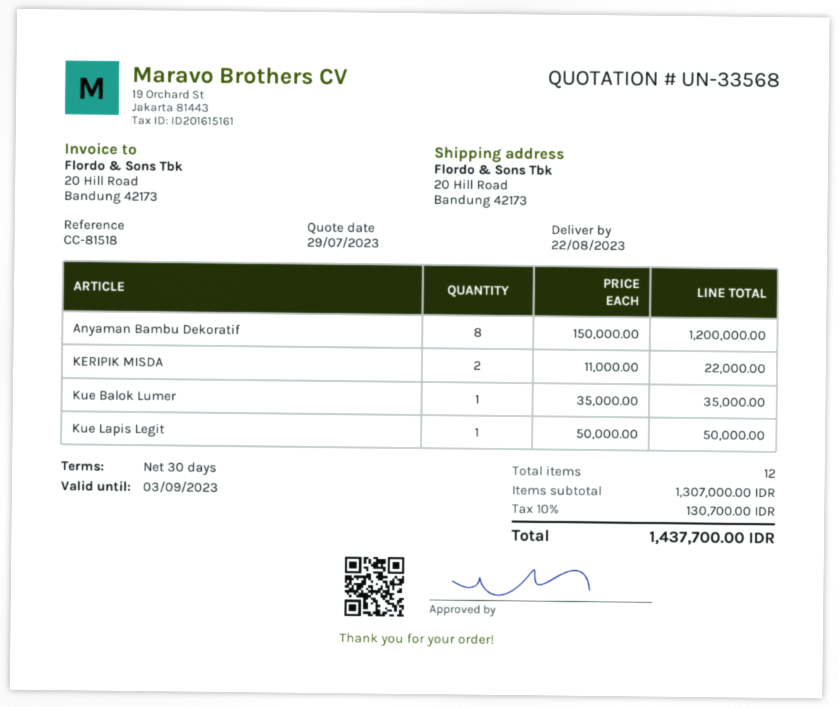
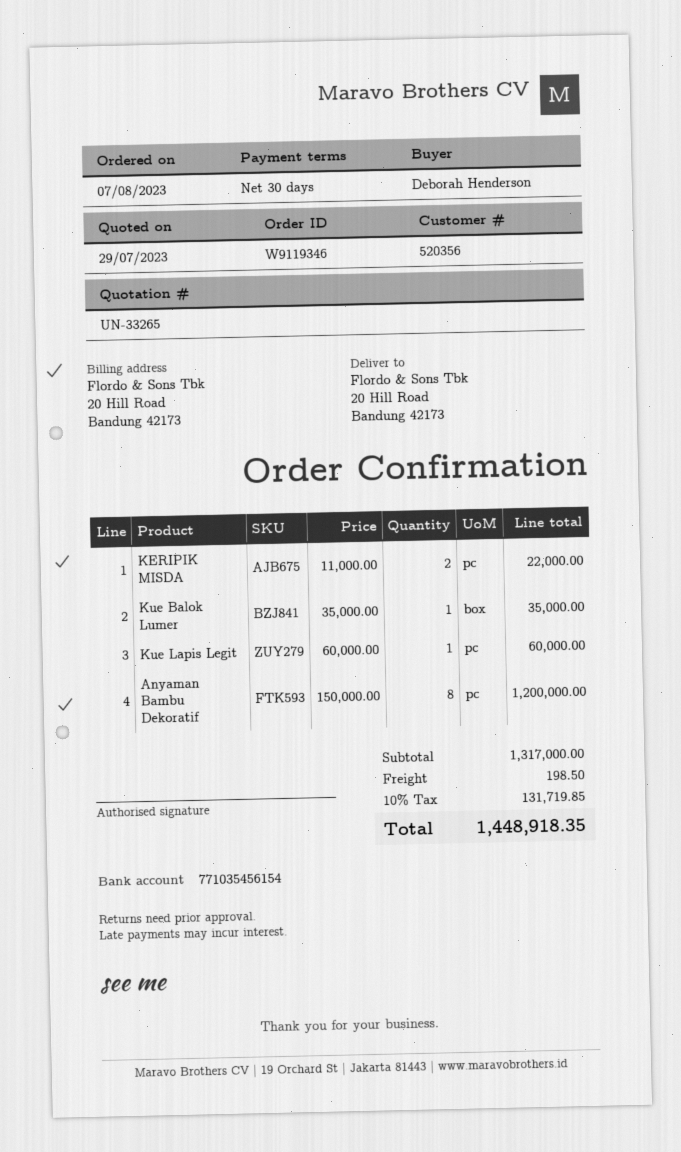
quote number: UN-33568 -> UN-33265
Kue Lapis Legit: 1 x 50000.00 = 50000.00 -> 1 x 60000.00 = 60000.00
subtotal: 1307000.00 -> 1317000.00
shipping: none -> 198.50
tax: 10% = 130700.00 -> 10% = 131719.85
total: 1437700.00 -> 1448918.35

